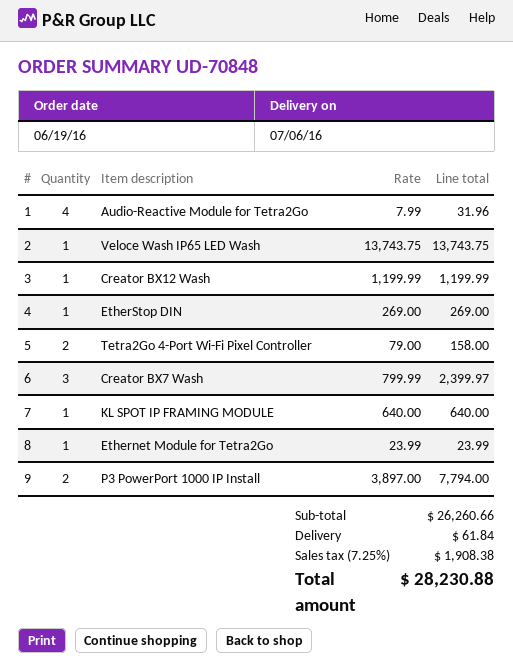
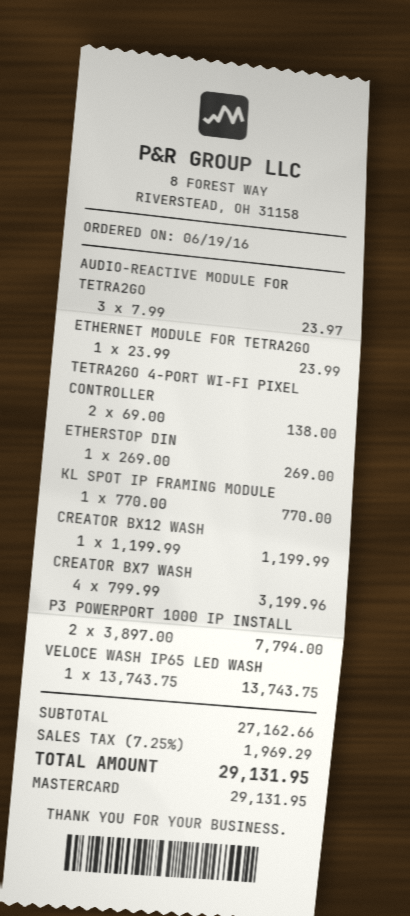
Audio-Reactive Module for Tetra2Go: 4 x 7.99 = 31.96 -> 3 x 7.99 = 23.97
Tetra2Go 4-Port Wi-Fi Pixel Controller: 2 x 79.00 = 158.00 -> 2 x 69.00 = 138.00
Creator BX7 Wash: 3 x 799.99 = 2399.97 -> 4 x 799.99 = 3199.96
KL SPOT IP FRAMING MODULE: 1 x 640.00 = 640.00 -> 1 x 770.00 = 770.00
subtotal: 26260.66 -> 27162.66
shipping: 61.84 -> none
tax: 7.25% = 1908.38 -> 7.25% = 1969.29
total: 28230.88 -> 29131.95

